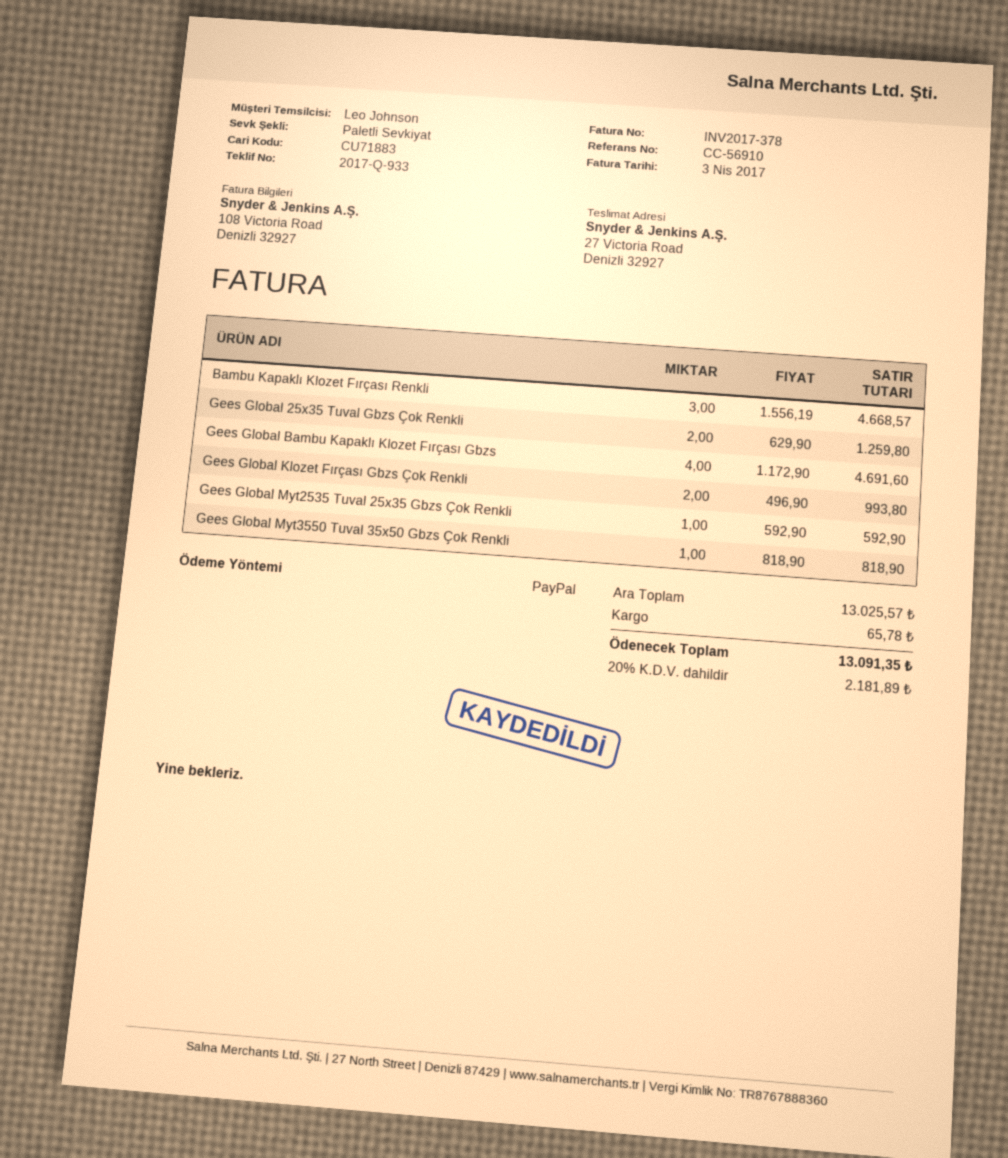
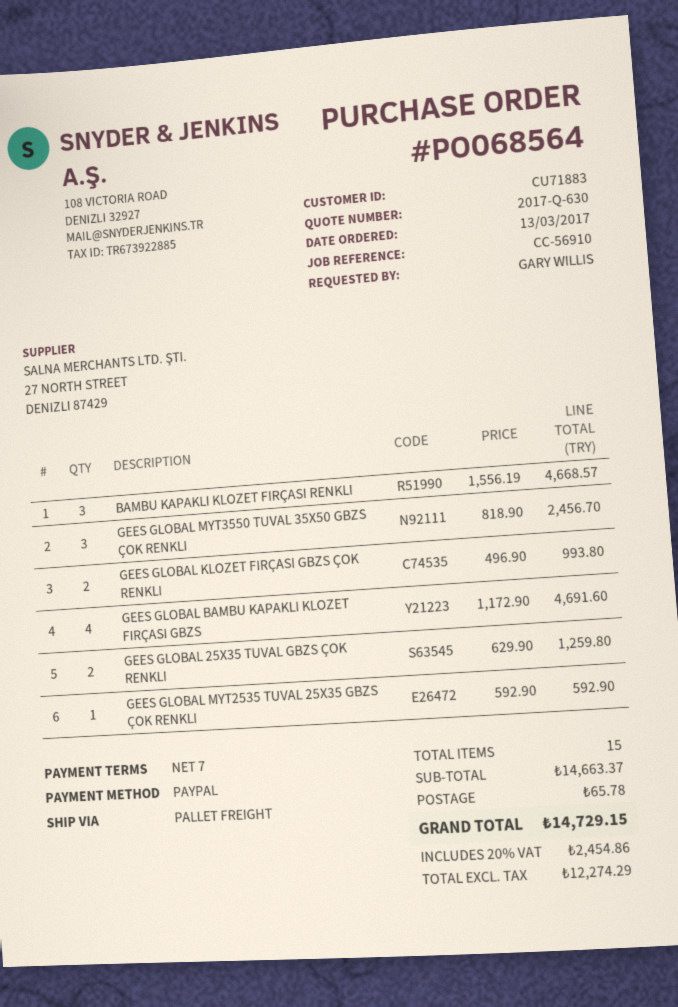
quote number: 2017-Q-933 -> 2017-Q-630
Gees Global Myt3550 Tuval 35x50 Gbzs Çok Renkli: 1 x 818.90 = 818.90 -> 3 x 818.90 = 2456.70
subtotal: 13025.57 -> 14663.37
tax: 20% = 2181.89 -> 20% = 2454.86
total: 13091.35 -> 14729.15

